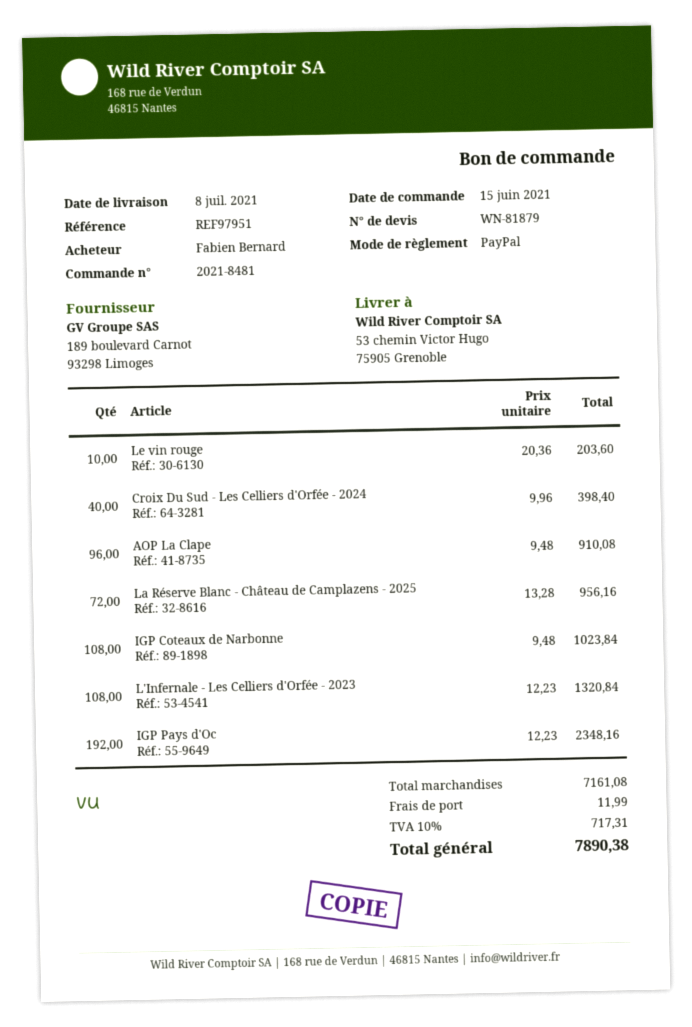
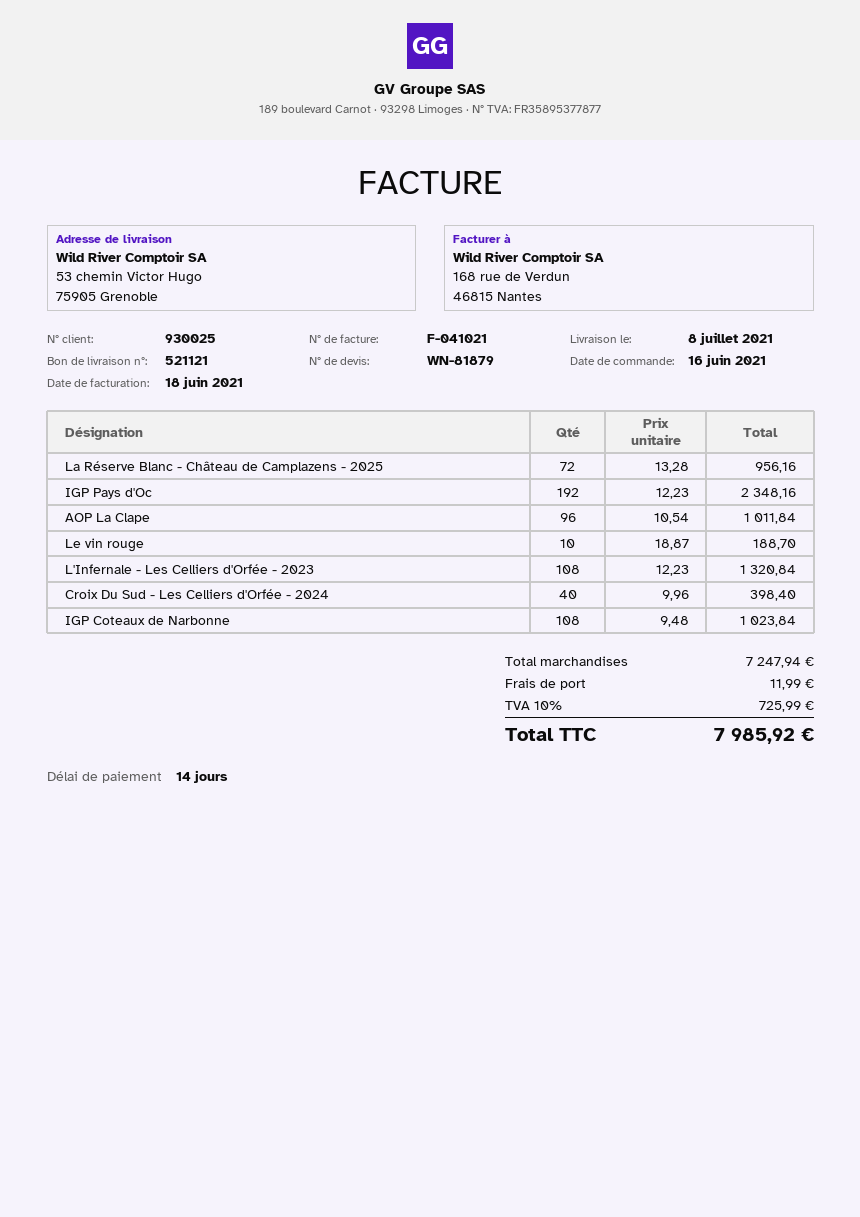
order date: 2021-06-15 -> 2021-06-16
Le vin rouge: 10 x 20.36 = 203.60 -> 10 x 18.87 = 188.70
AOP La Clape: 96 x 9.48 = 910.08 -> 96 x 10.54 = 1011.84
subtotal: 7161.08 -> 7247.94
tax: 10% = 717.31 -> 10% = 725.99
total: 7890.38 -> 7985.92

